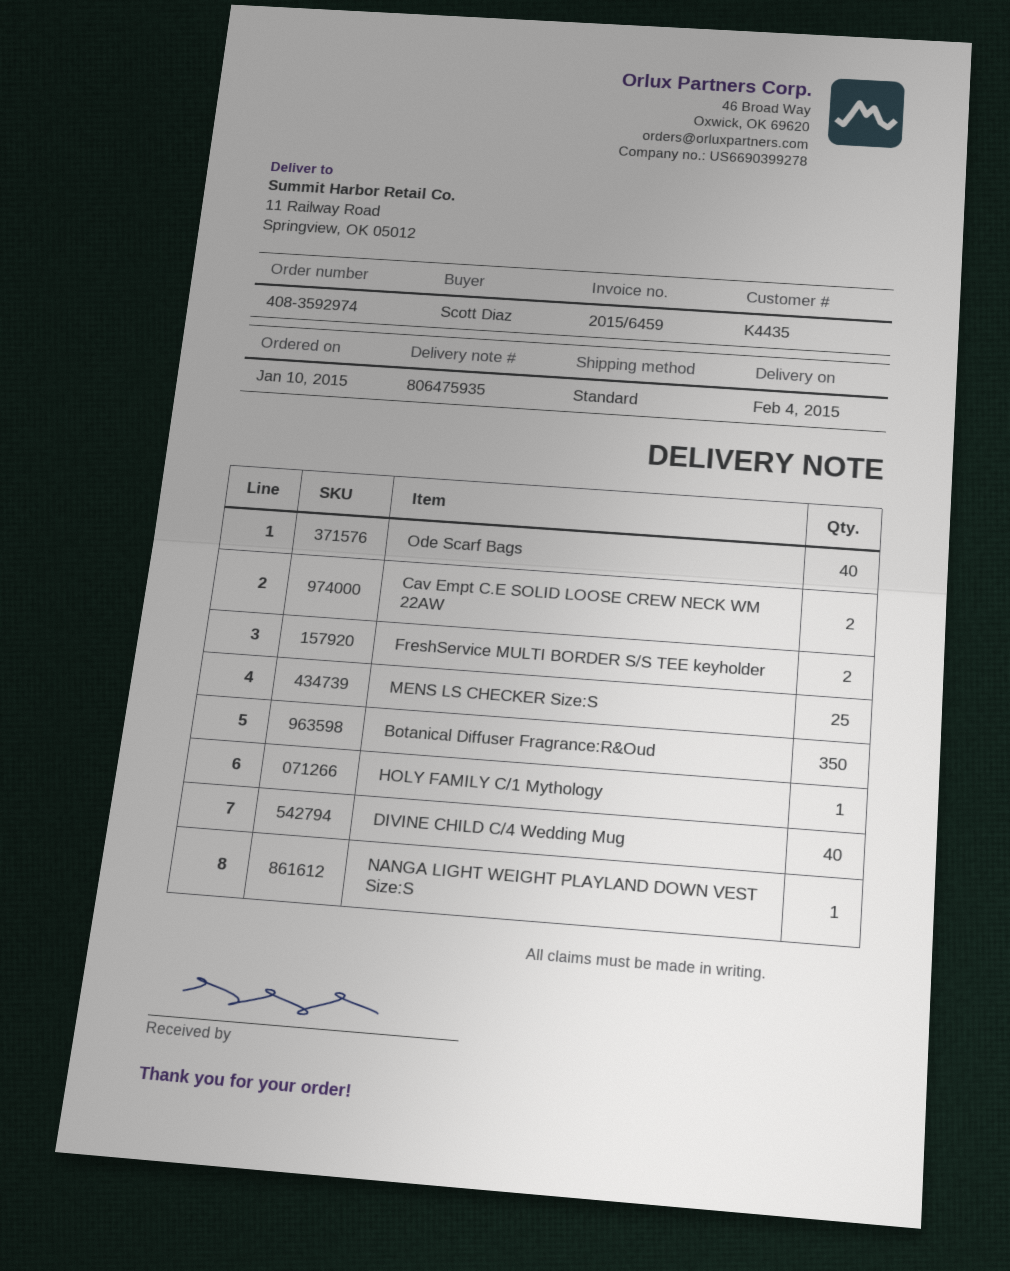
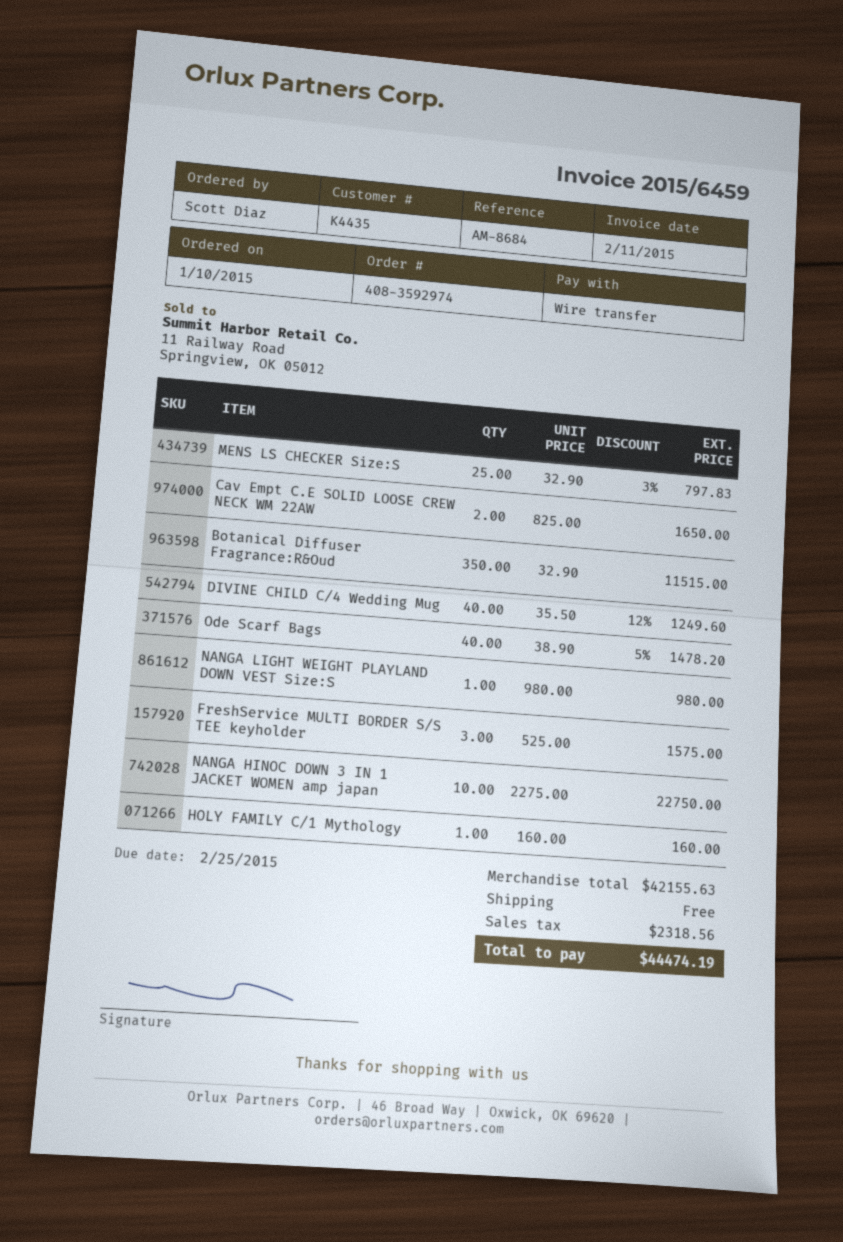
FreshService MULTI BORDER S/S TEE keyholder: 2 -> 3
NANGA HINOC DOWN 3 IN 1 JACKET WOMEN amp japan: none -> 10

